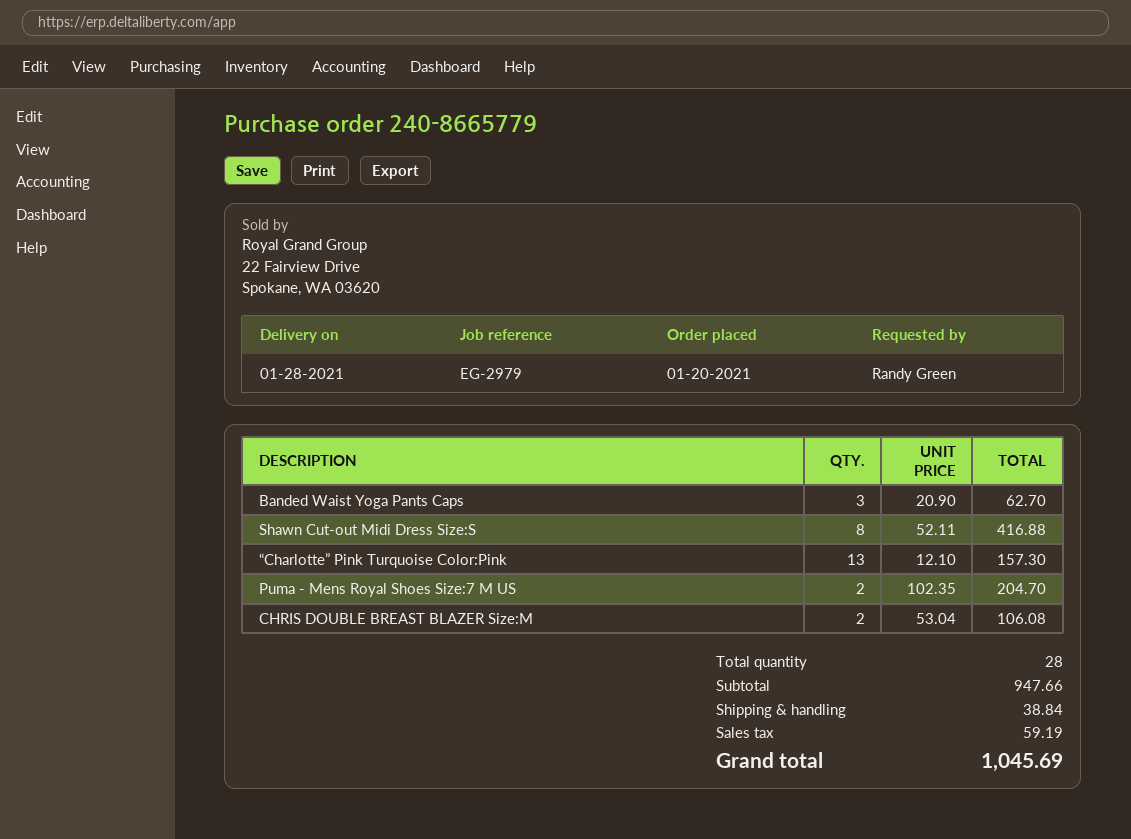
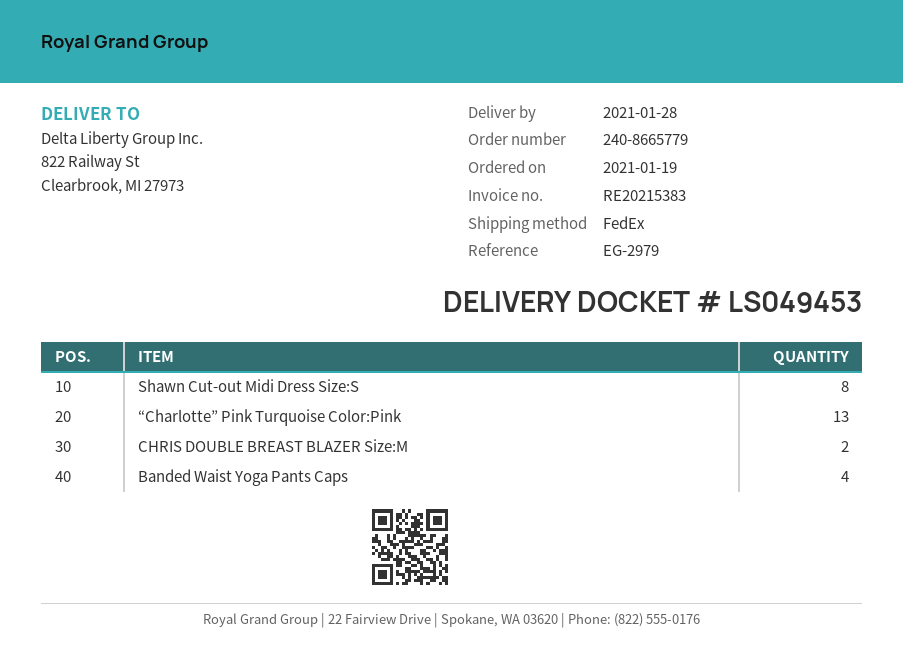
order date: 2021-01-20 -> 2021-01-19
Banded Waist Yoga Pants Caps: 3 -> 4
Puma - Mens Royal Shoes Size:7 M US: 2 -> none

